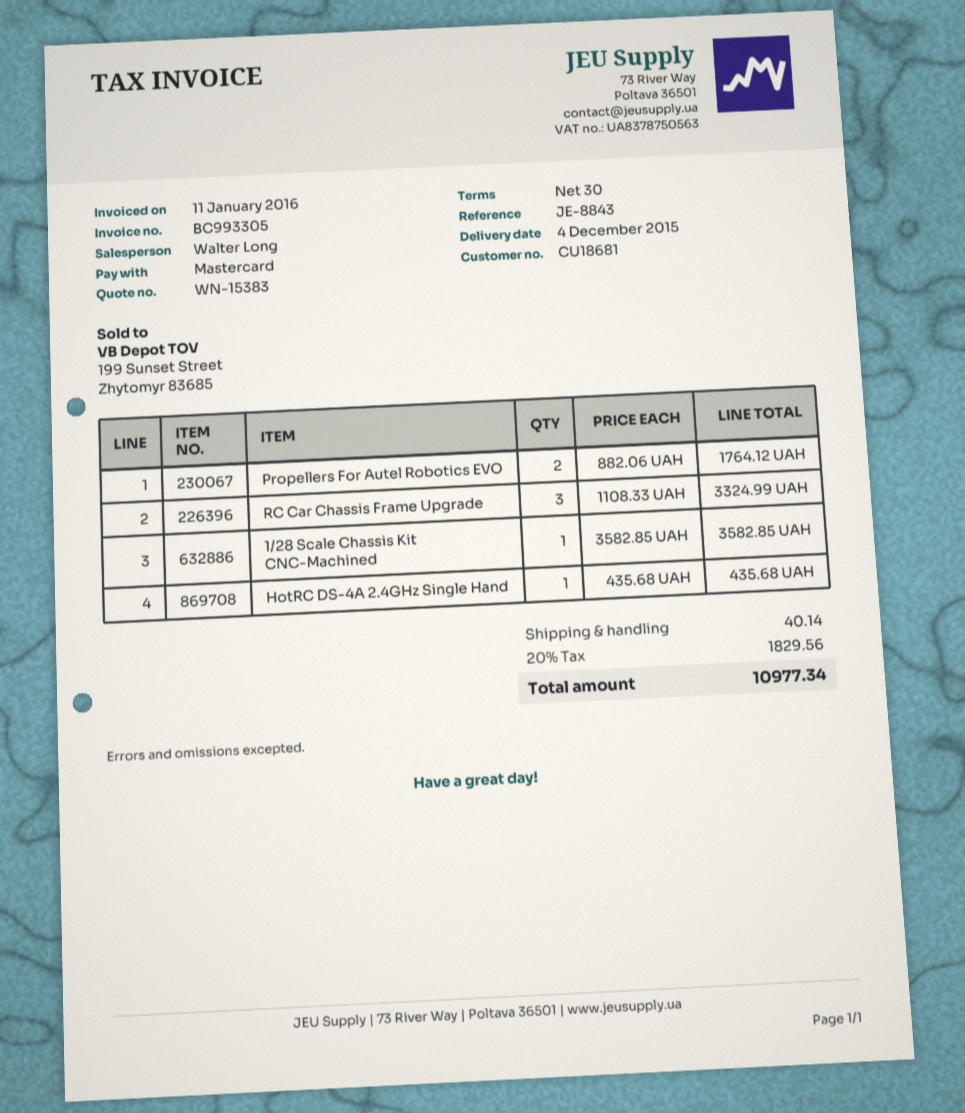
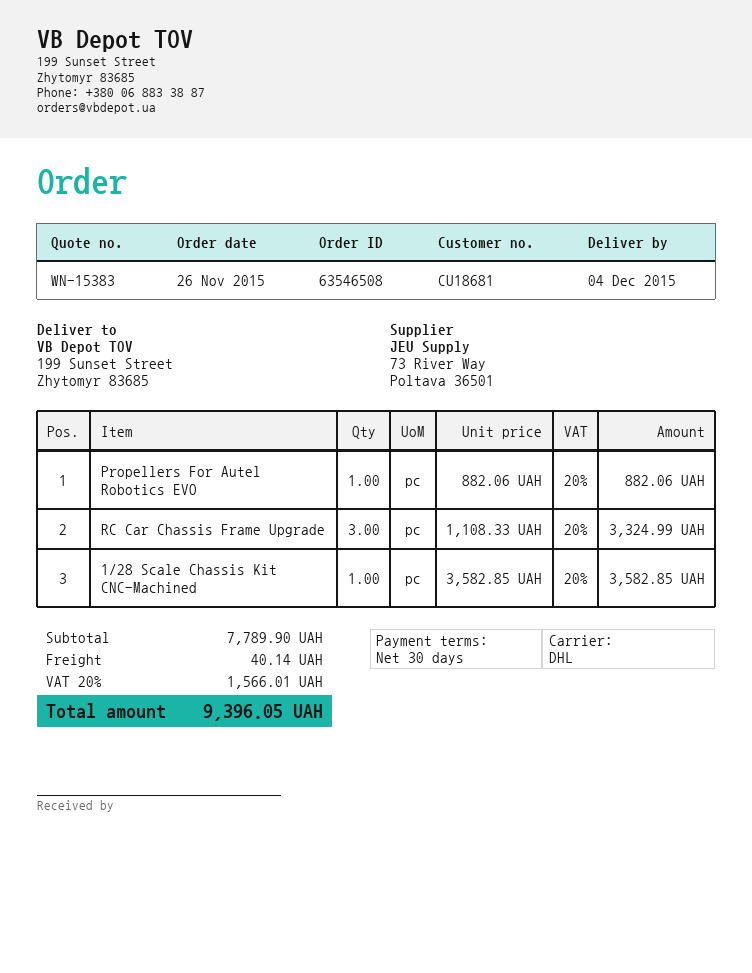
Propellers For Autel Robotics EVO: 2 x 882.06 = 1764.12 -> 1 x 882.06 = 882.06
HotRC DS-4A 2.4GHz Single Hand: 1 x 435.68 = 435.68 -> none
tax: 20% = 1829.56 -> 20% = 1566.01
total: 10977.34 -> 9396.05

